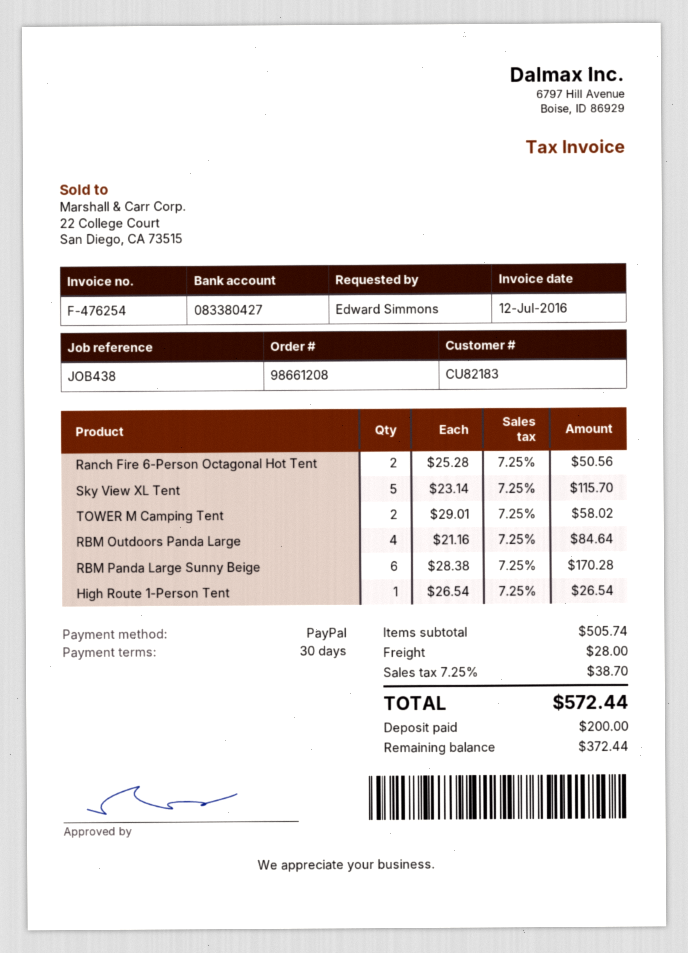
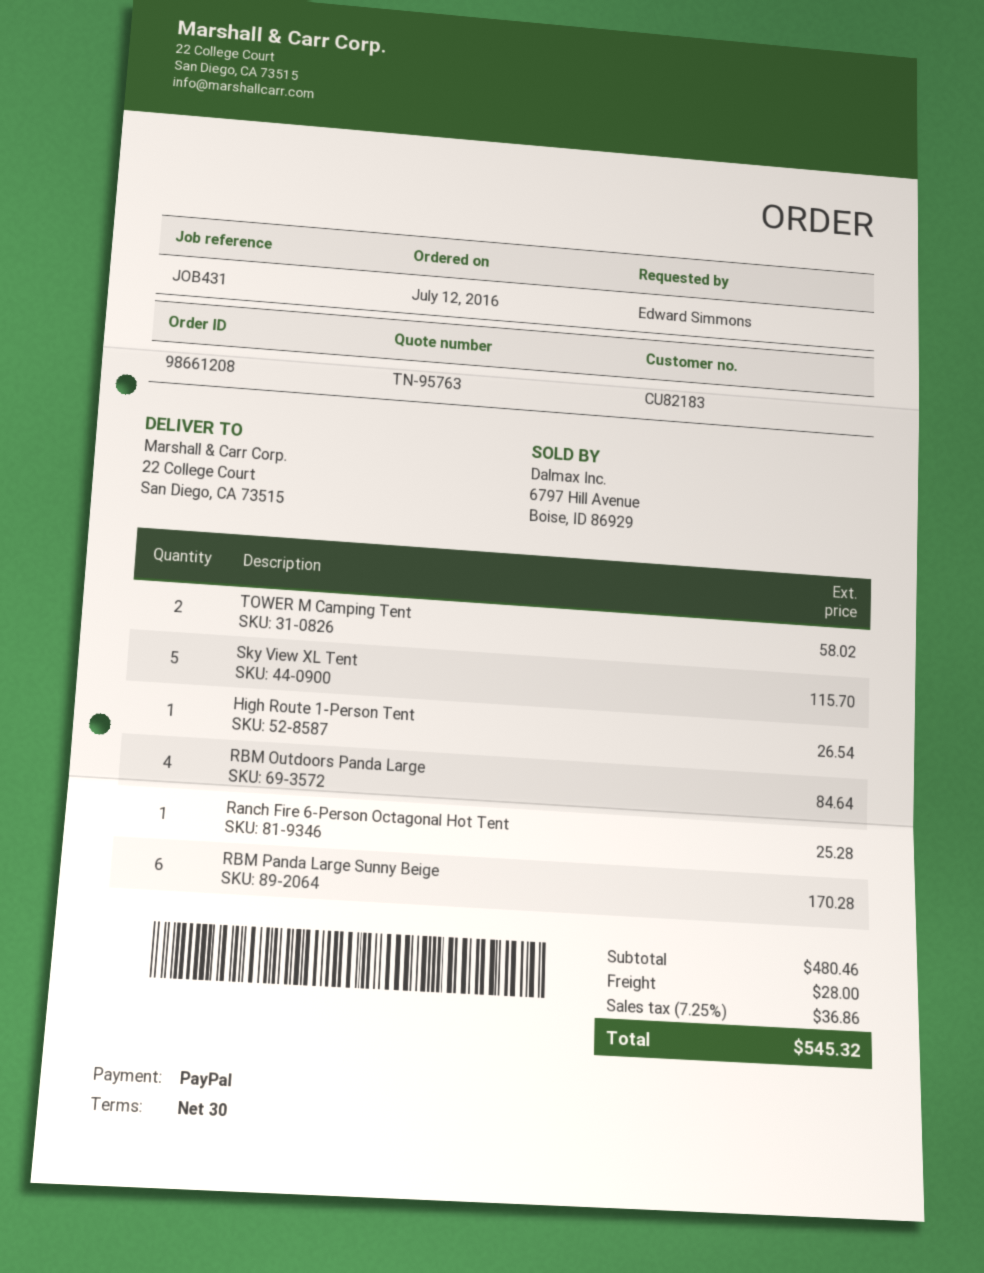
reference: JOB438 -> JOB431
Ranch Fire 6-Person Octagonal Hot Tent: 2 for 50.56 -> 1 for 25.28
subtotal: 505.74 -> 480.46
tax: 7.25% = 38.70 -> 7.25% = 36.86
total: 572.44 -> 545.32

